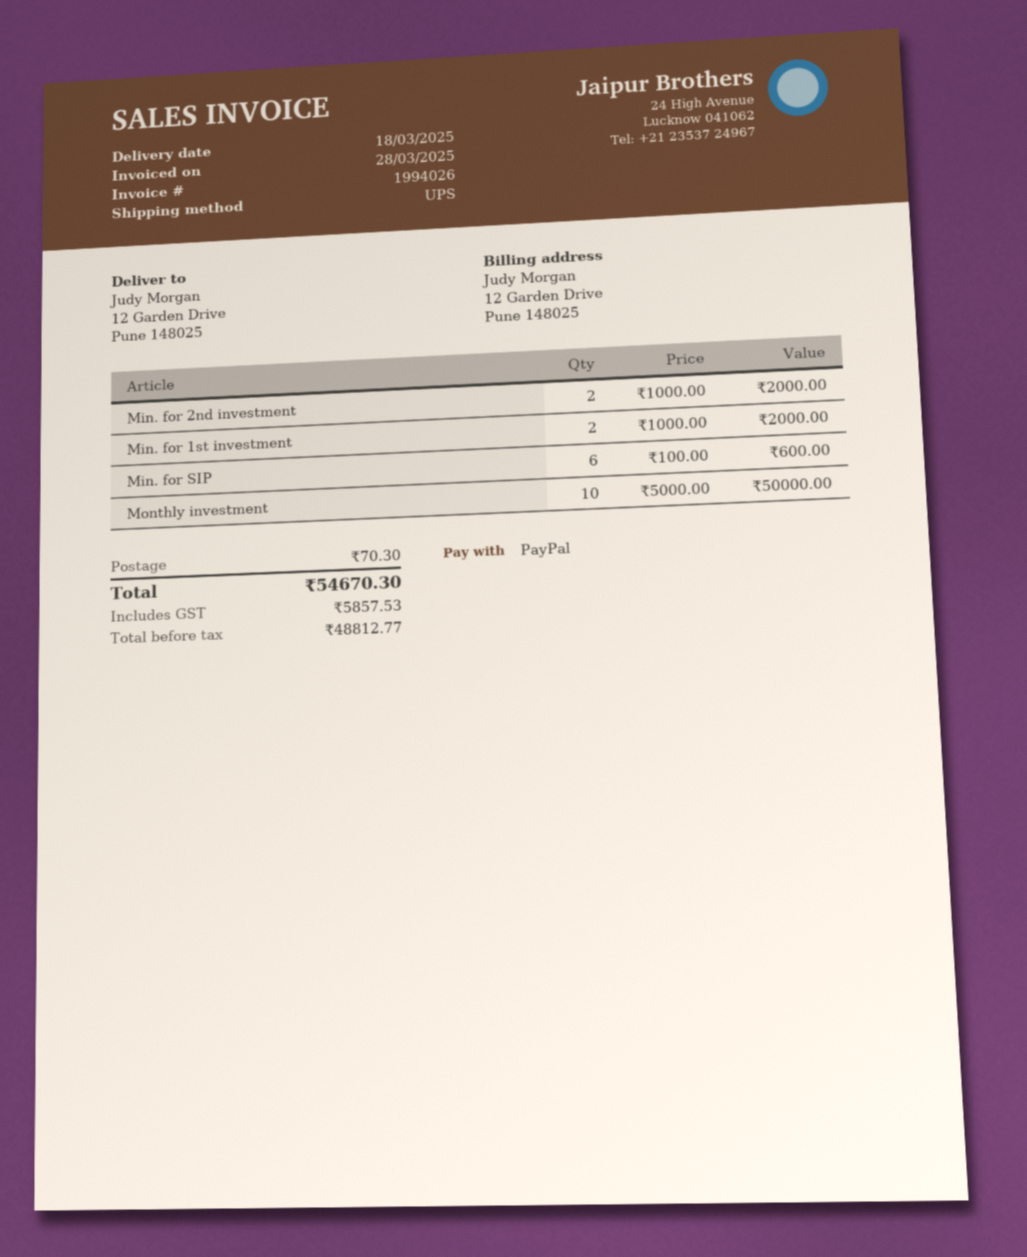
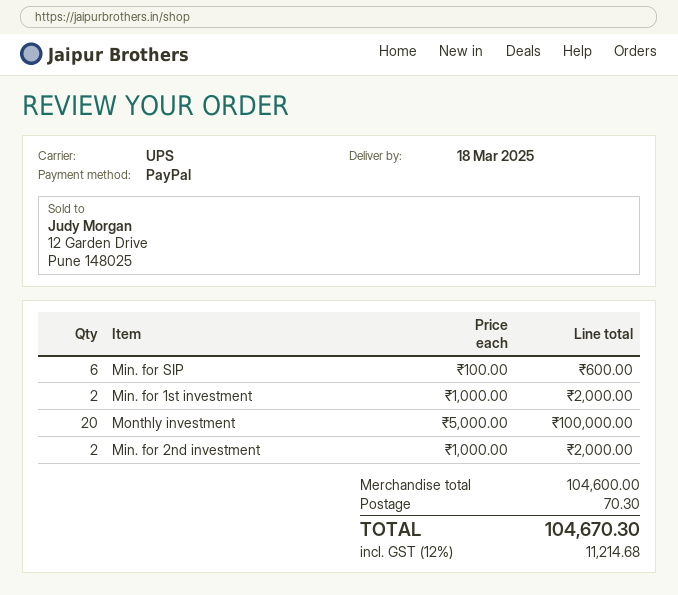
Monthly investment: 10 x 5000.00 = 50000.00 -> 20 x 5000.00 = 100000.00
tax: 5857.53 -> 11214.68
total: 54670.30 -> 104670.30

